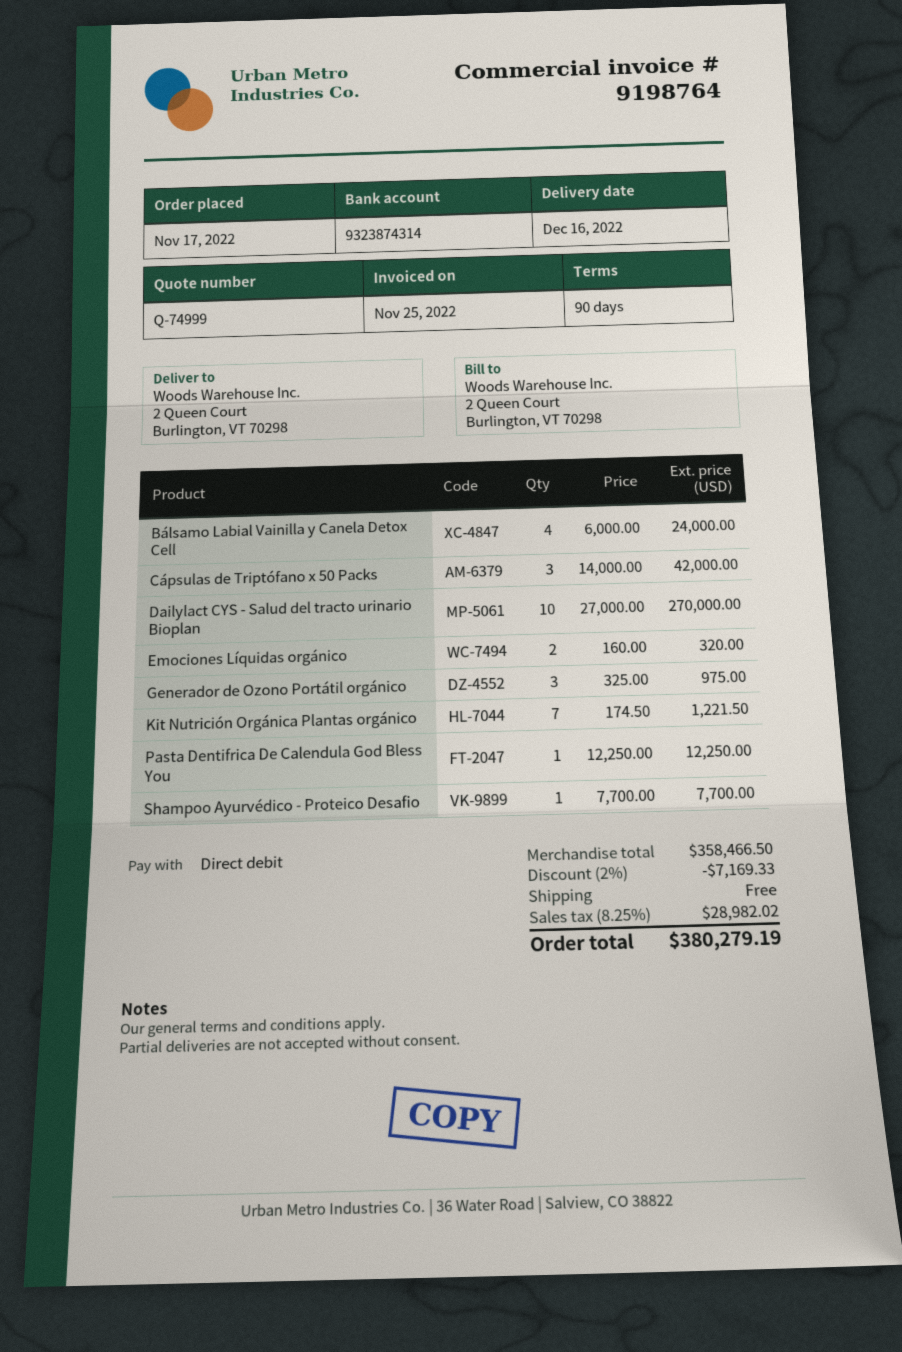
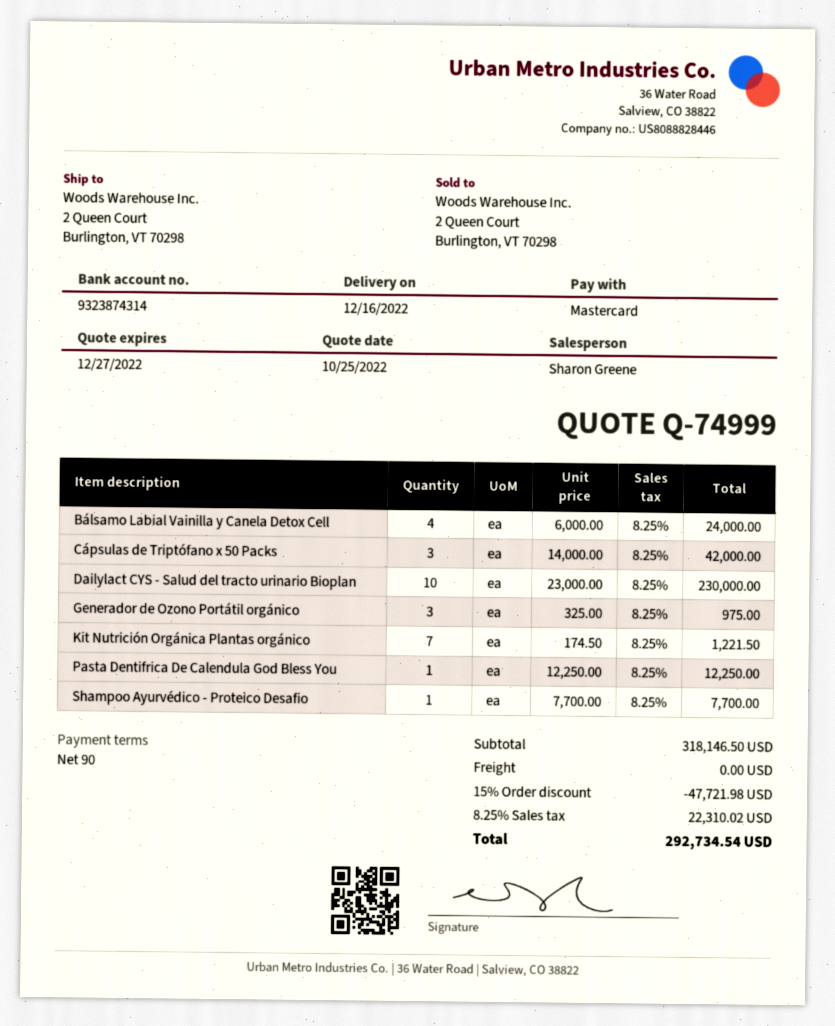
payment method: direct debit -> Mastercard
Dailylact CYS - Salud del tracto urinario Bioplan: 10 x 27000.00 = 270000.00 -> 10 x 23000.00 = 230000.00
Emociones Líquidas orgánico: 2 x 160.00 = 320.00 -> none
subtotal: 358466.50 -> 318146.50
discount: 2% = 7169.33 -> 15% = 47721.98
tax: 8.25% = 28982.02 -> 8.25% = 22310.02
total: 380279.19 -> 292734.54

